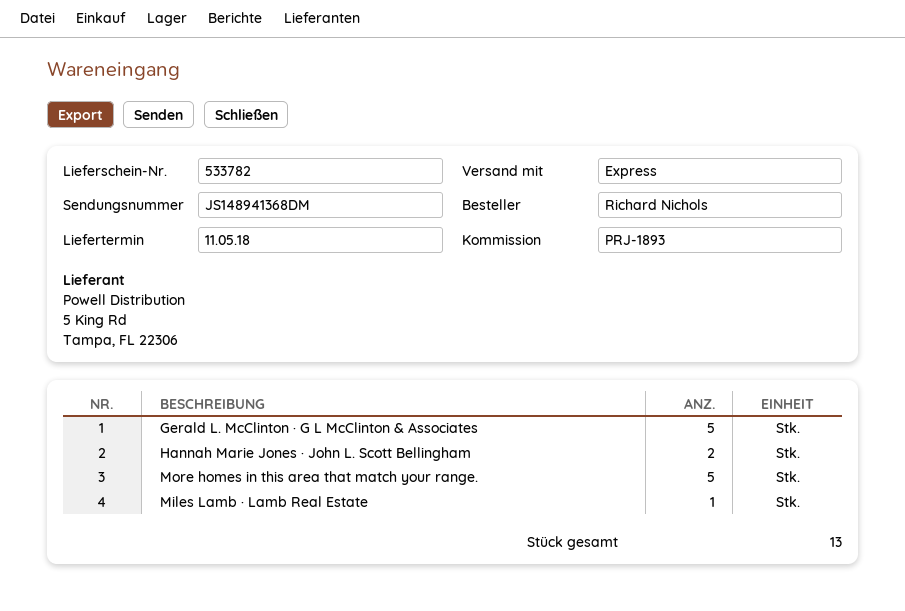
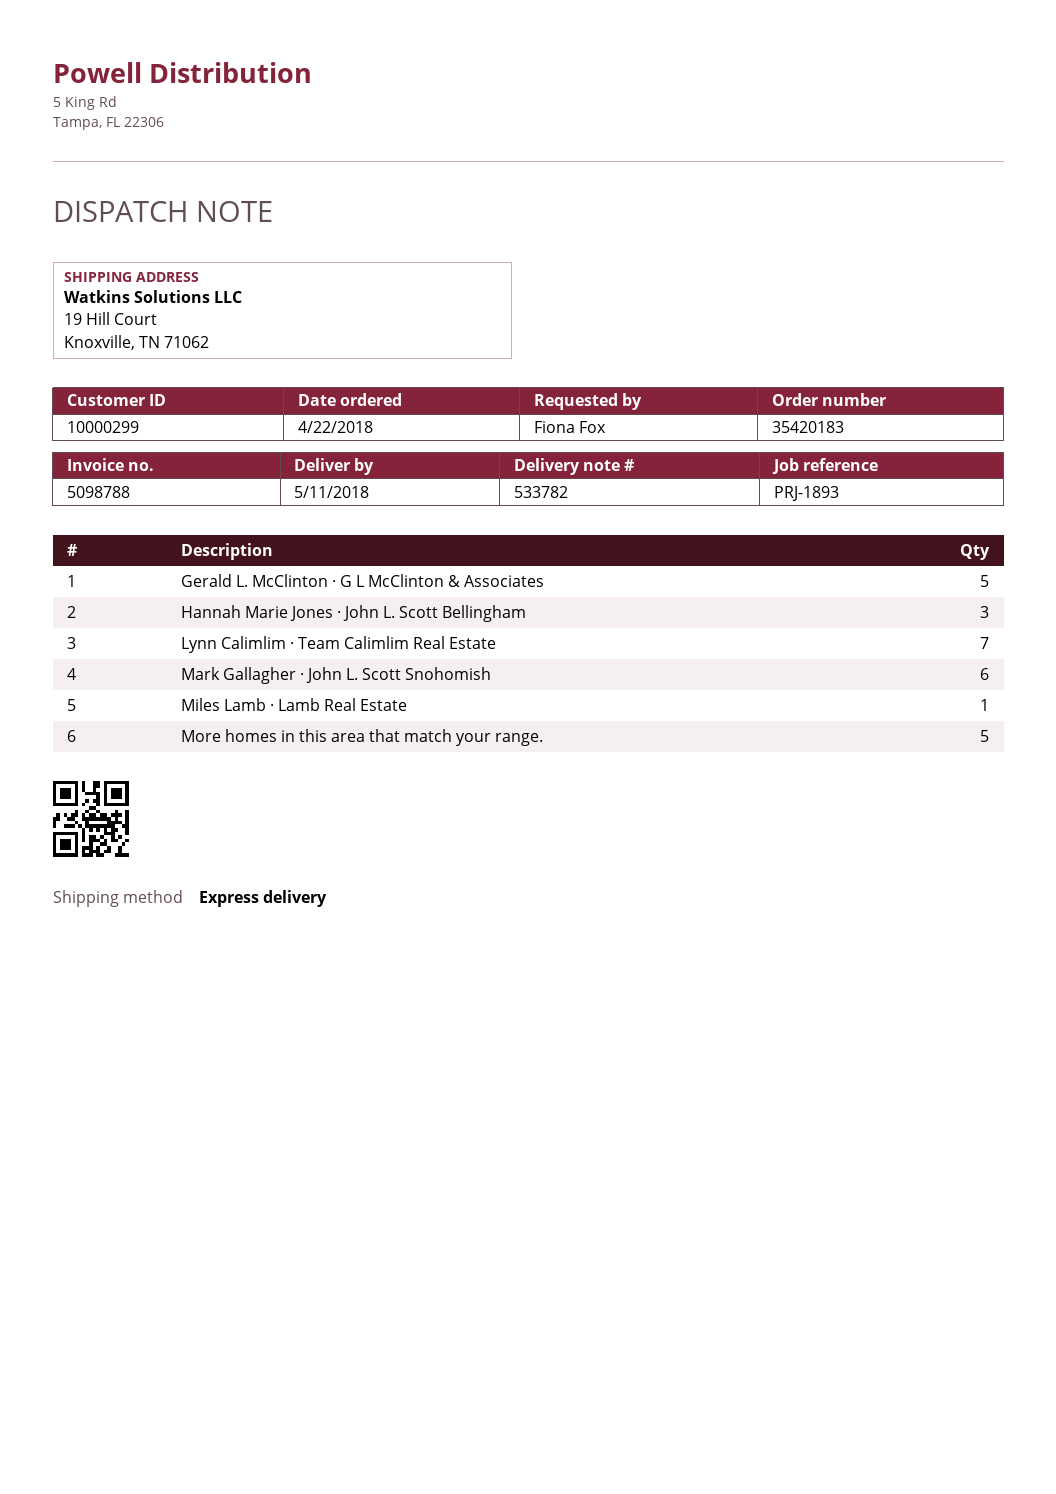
ordered by: Richard Nichols -> Fiona Fox
Hannah Marie Jones · John L. Scott Bellingham: 2 -> 3
Lynn Calimlim · Team Calimlim Real Estate: none -> 7
Mark Gallagher · John L. Scott Snohomish: none -> 6

